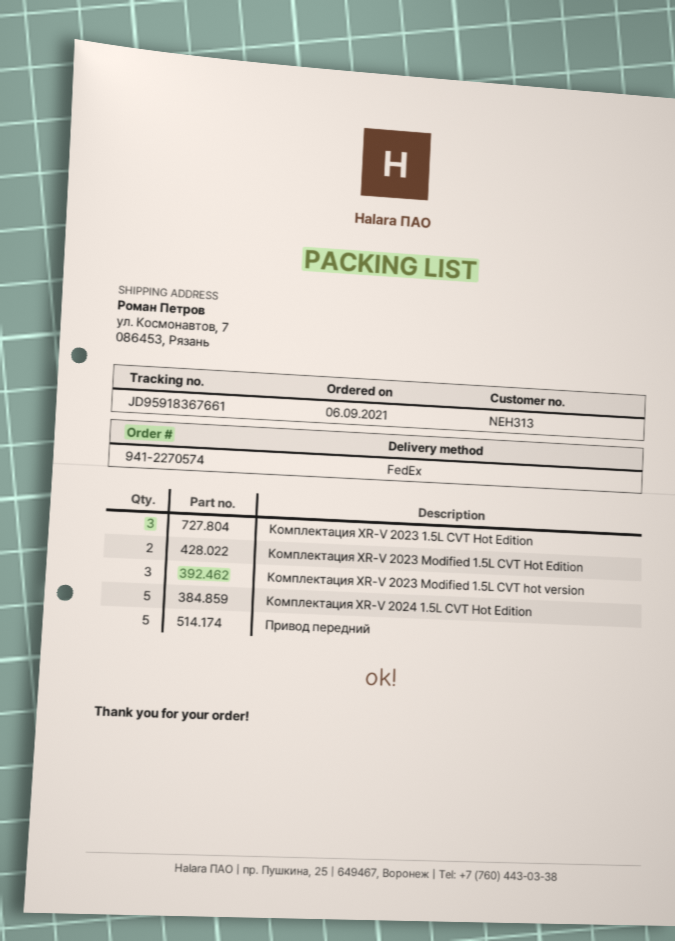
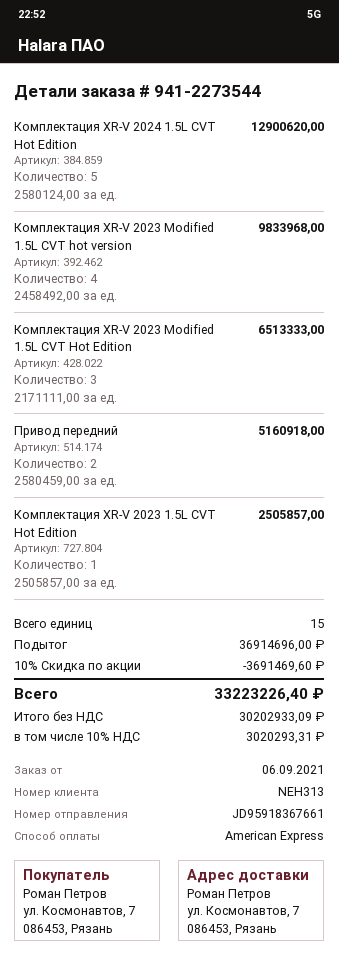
order number: 941-2270574 -> 941-2273544
Комплектация XR-V 2023 1.5L CVT Hot Edition: 3 -> 1
Комплектация XR-V 2023 Modified 1.5L CVT Hot Edition: 2 -> 3
Комплектация XR-V 2023 Modified 1.5L CVT hot version: 3 -> 4
Привод передний: 5 -> 2

